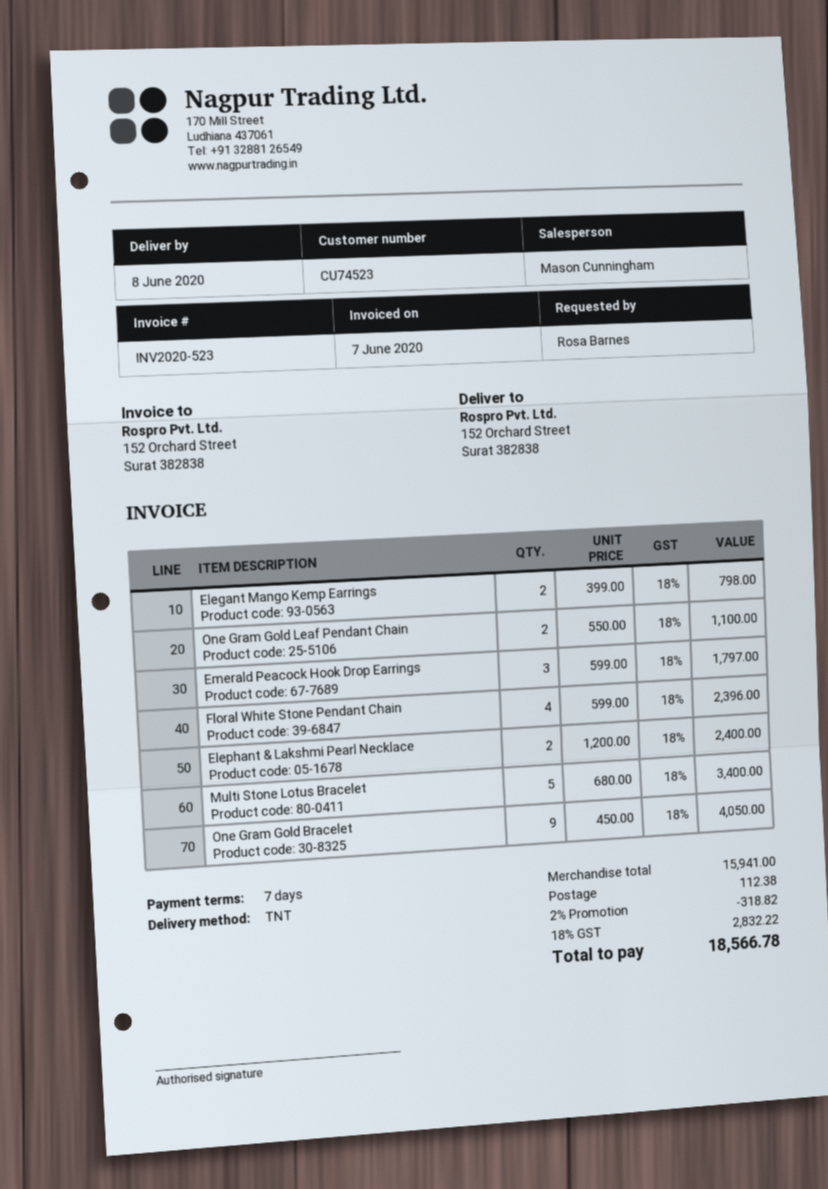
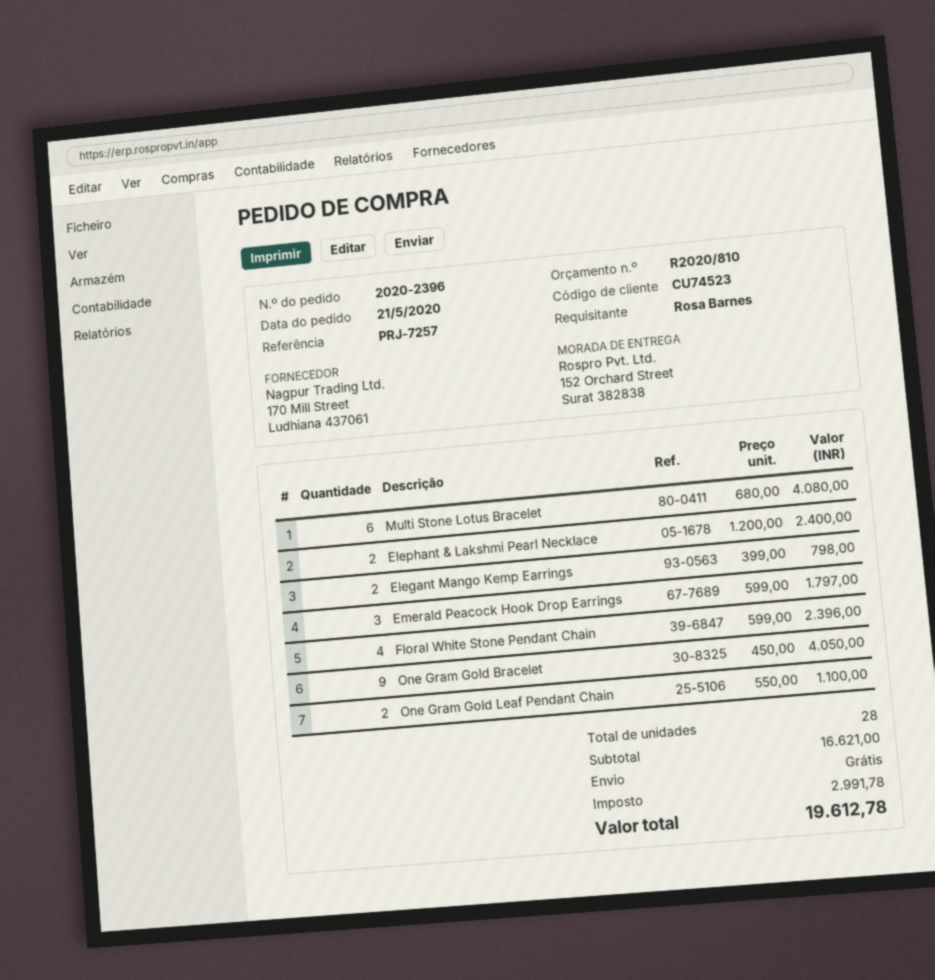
Multi Stone Lotus Bracelet: 5 x 680.00 = 3400.00 -> 6 x 680.00 = 4080.00
subtotal: 15941.00 -> 16621.00
discount: 2% = 318.82 -> none
shipping: 112.38 -> 0.00
tax: 2832.22 -> 2991.78
total: 18566.78 -> 19612.78

